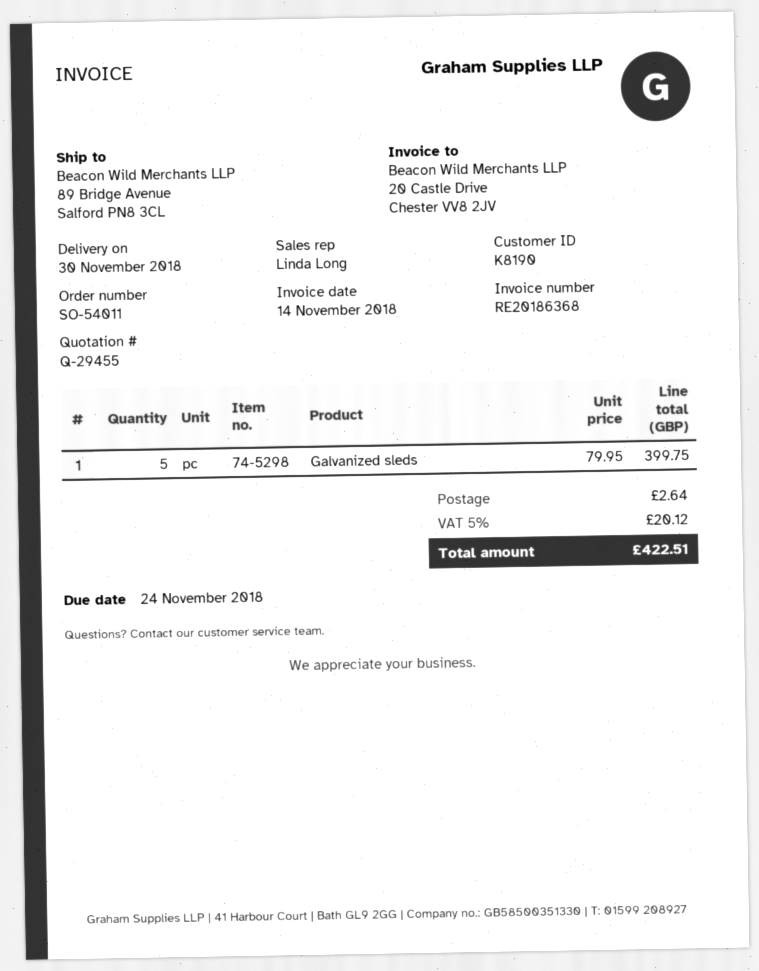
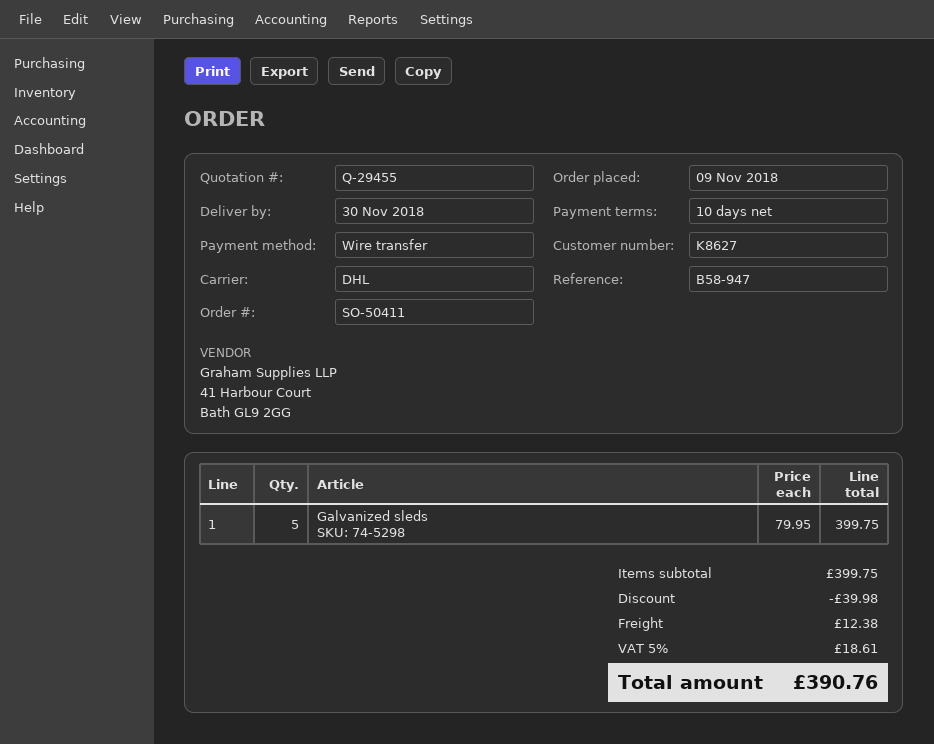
order number: SO-54011 -> SO-50411
customer number: K8190 -> K8627
discount: none -> 39.98
shipping: 2.64 -> 12.38
tax: 5% = 20.12 -> 5% = 18.61
total: 422.51 -> 390.76

